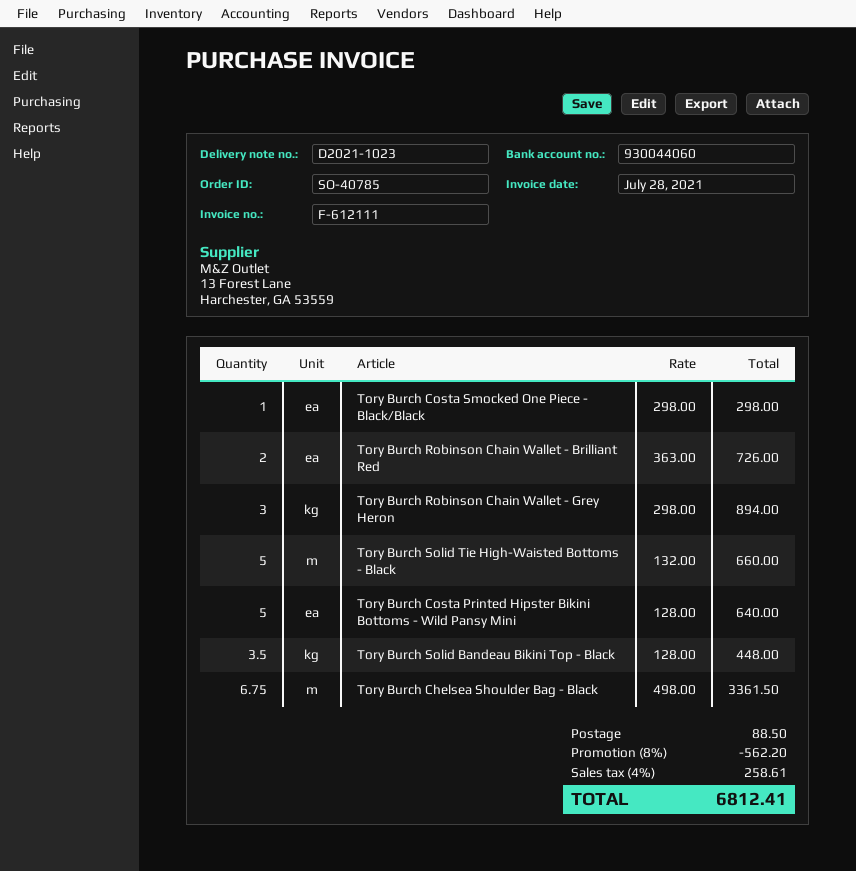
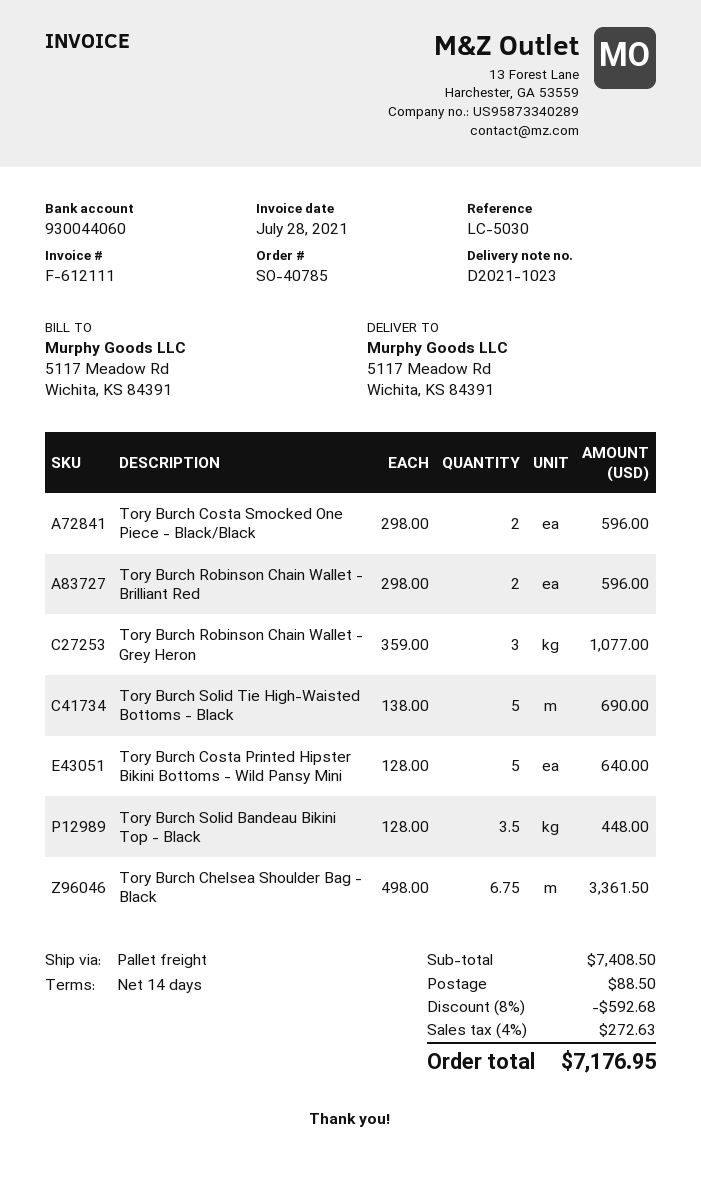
Tory Burch Costa Smocked One Piece - Black/Black: 1 x 298.00 = 298.00 -> 2 x 298.00 = 596.00
Tory Burch Robinson Chain Wallet - Brilliant Red: 2 x 363.00 = 726.00 -> 2 x 298.00 = 596.00
Tory Burch Robinson Chain Wallet - Grey Heron: 3 x 298.00 = 894.00 -> 3 x 359.00 = 1077.00
Tory Burch Solid Tie High-Waisted Bottoms - Black: 5 x 132.00 = 660.00 -> 5 x 138.00 = 690.00
discount: 8% = 562.20 -> 8% = 592.68
tax: 4% = 258.61 -> 4% = 272.63
total: 6812.41 -> 7176.95

